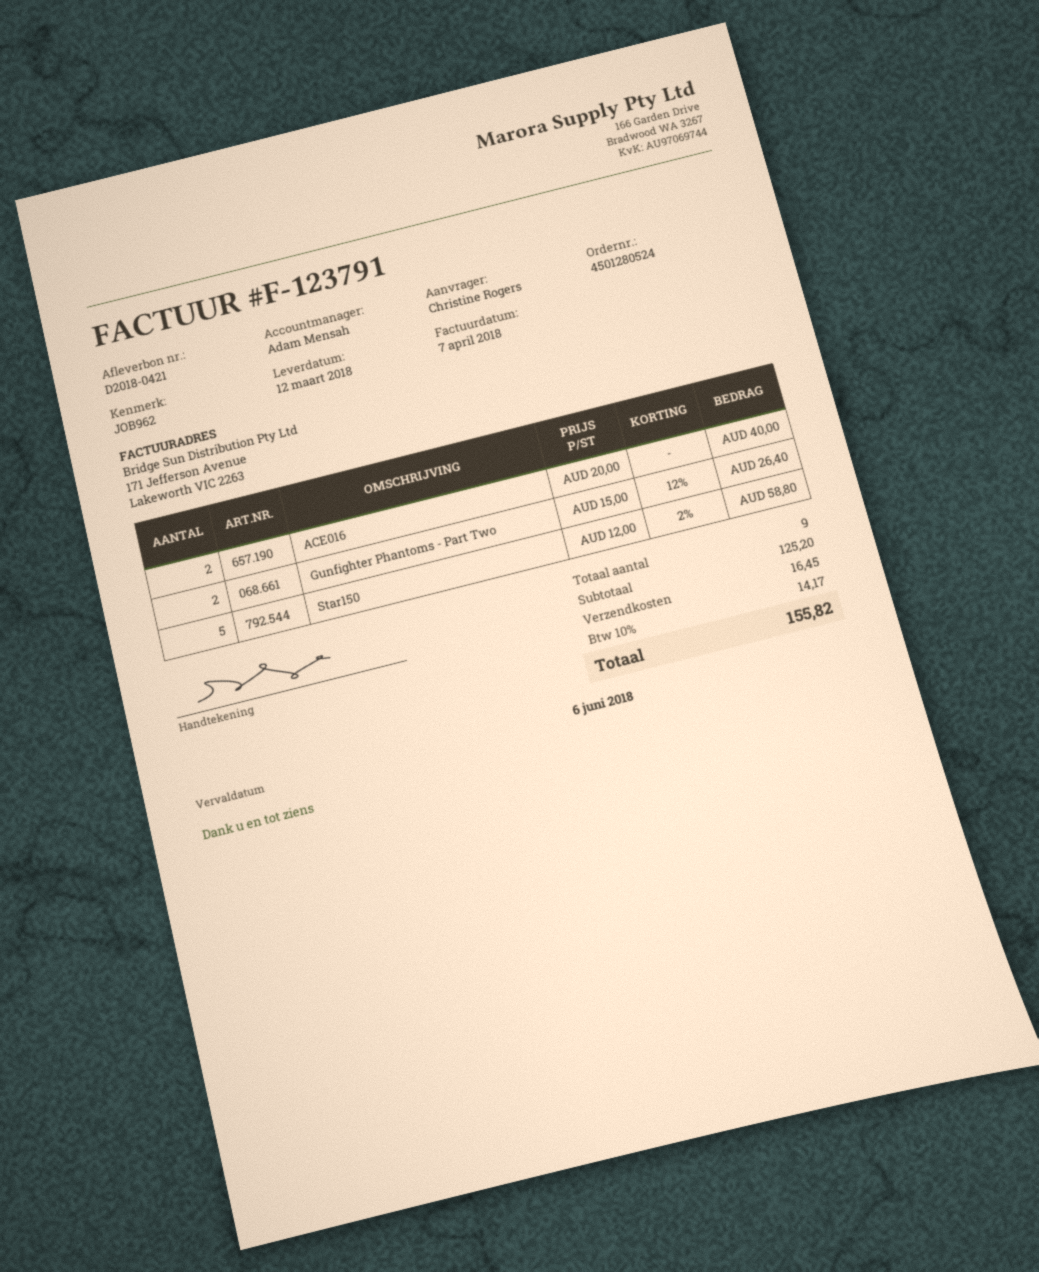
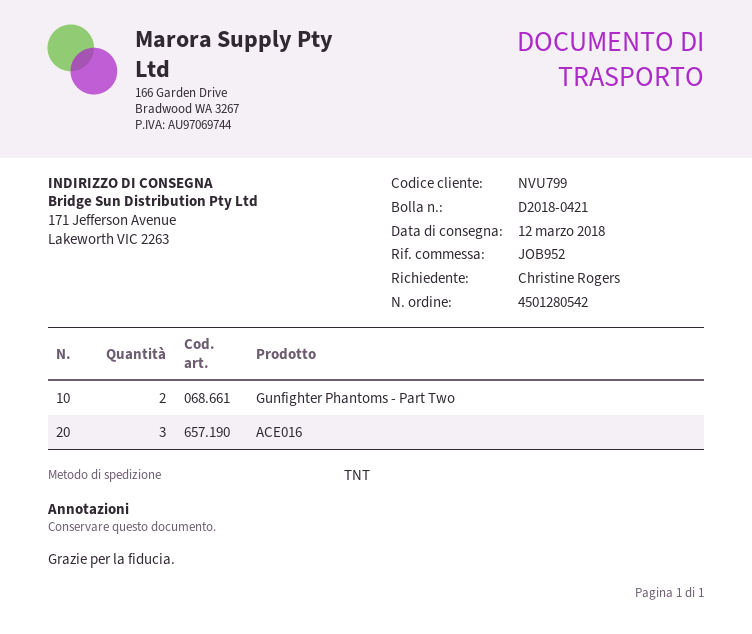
order number: 4501280524 -> 4501280542
reference: JOB962 -> JOB952
ACE016: 2 -> 3
Star150: 5 -> none

